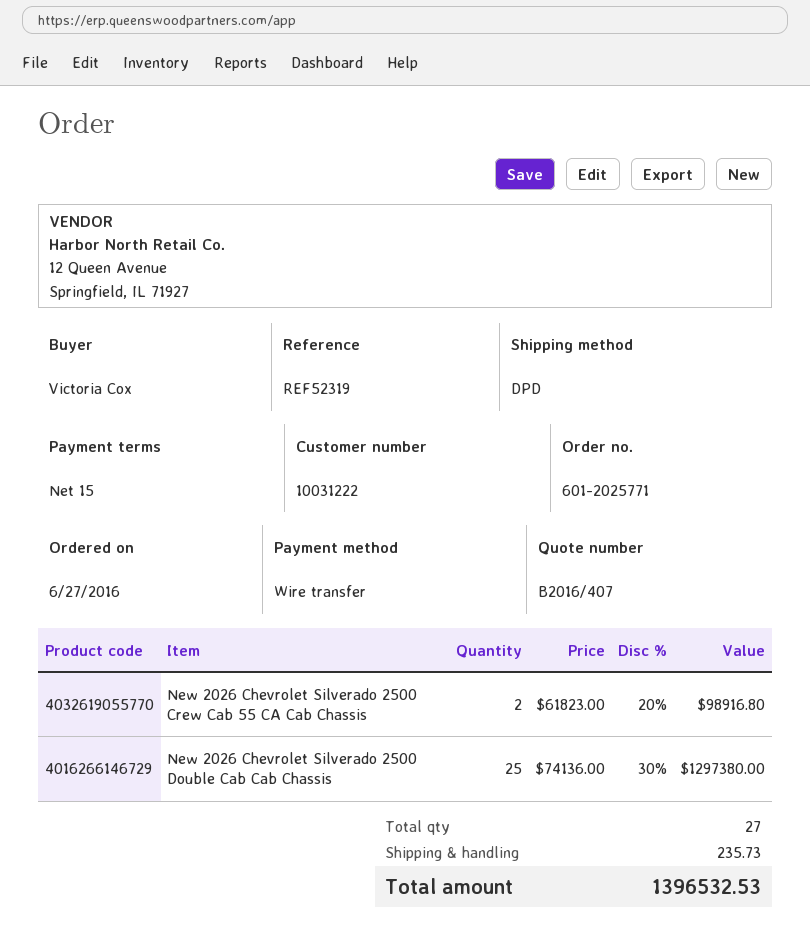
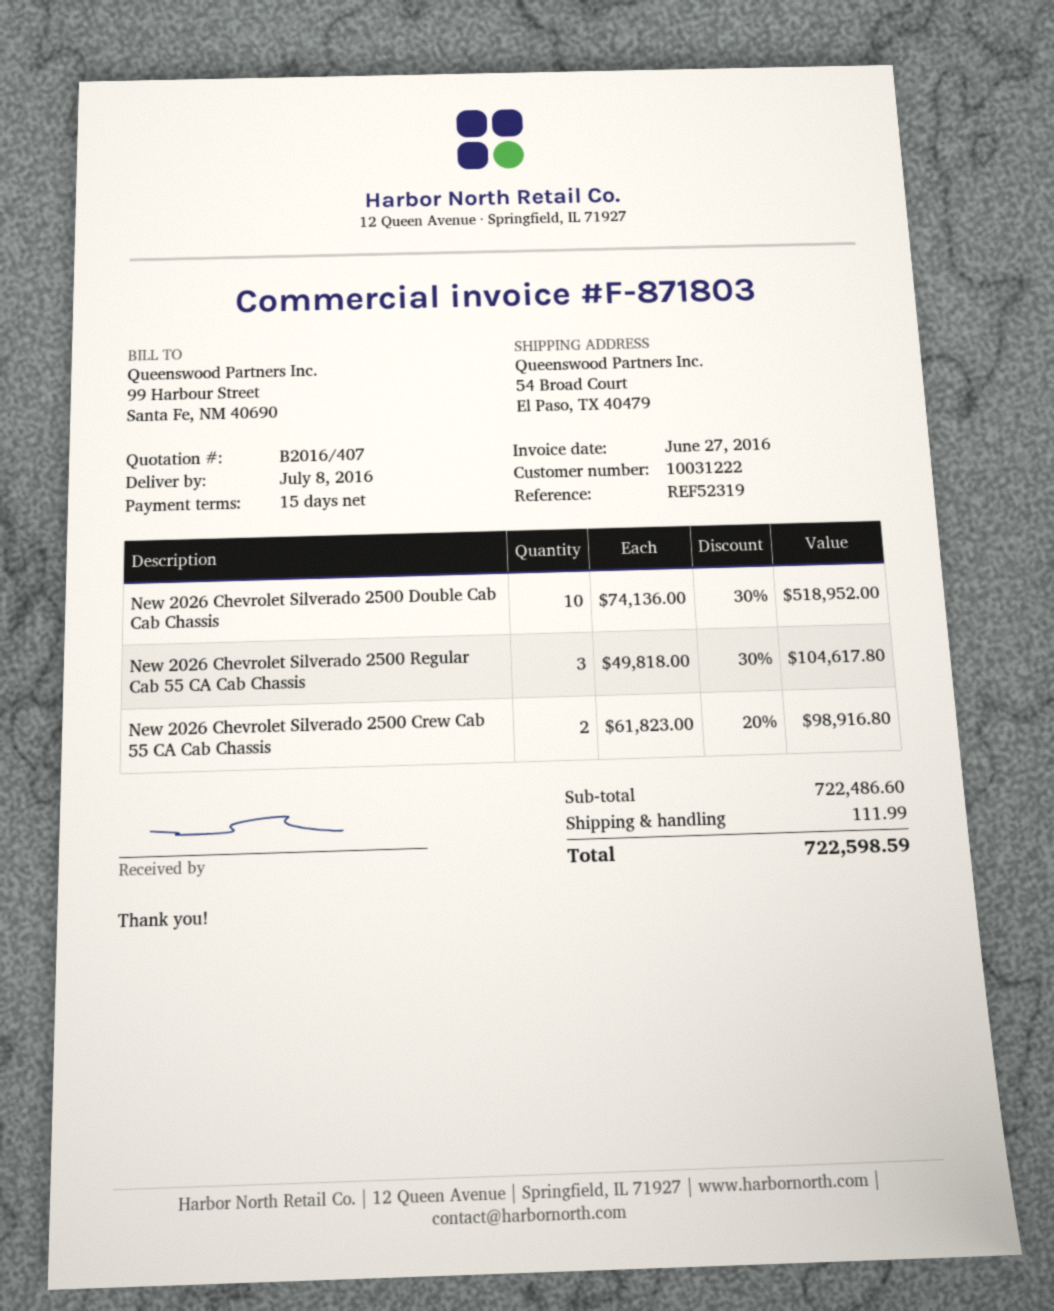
New 2026 Chevrolet Silverado 2500 Double Cab Cab Chassis: 25 x 74136.00 - 30% = 1297380.00 -> 10 x 74136.00 - 30% = 518952.00
New 2026 Chevrolet Silverado 2500 Regular Cab 55 CA Cab Chassis: none -> 3 x 49818.00 - 30% = 104617.80
shipping: 235.73 -> 111.99
total: 1396532.53 -> 722598.59

